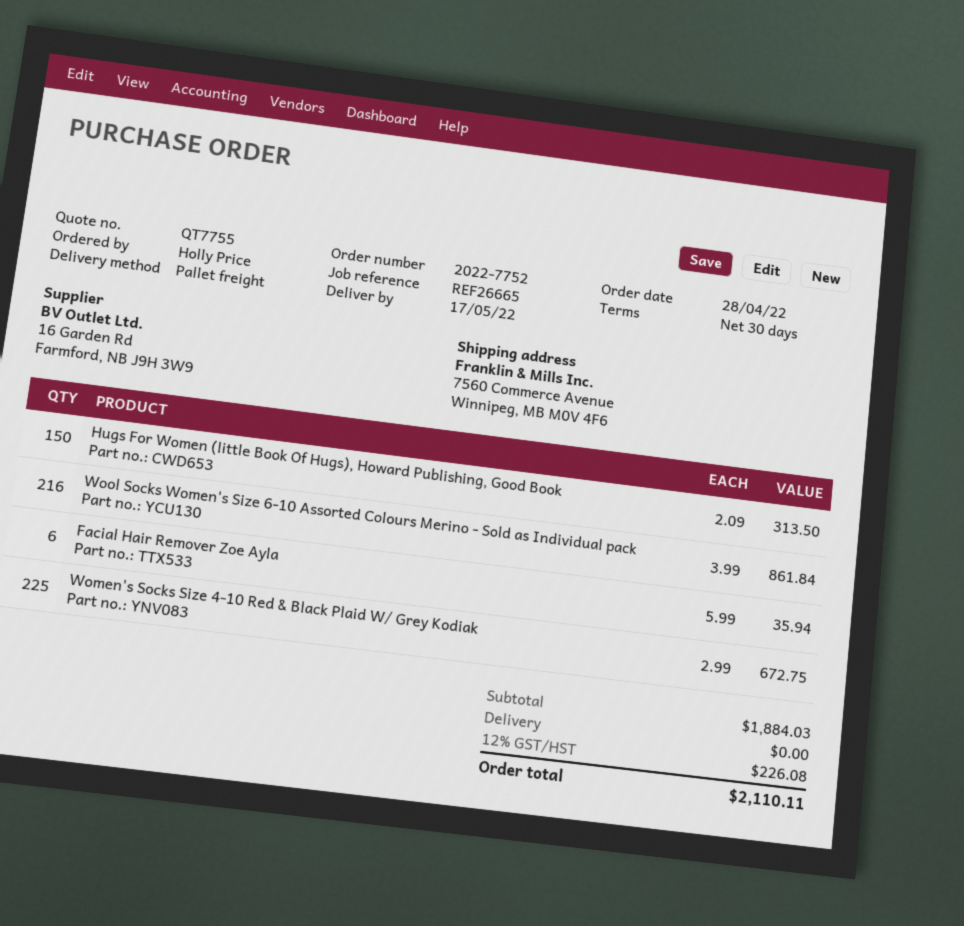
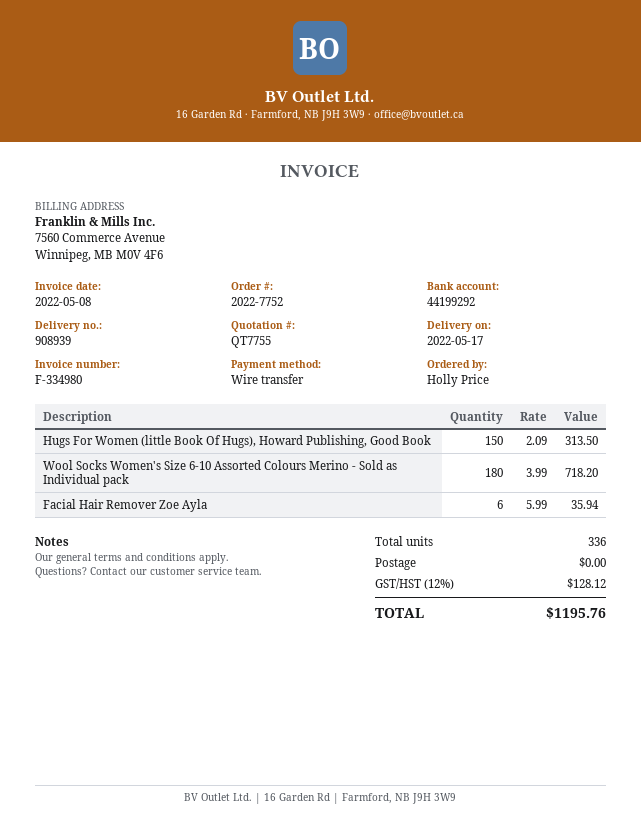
Wool Socks Women's Size 6-10 Assorted Colours Merino - Sold as Individual pack: 216 x 3.99 = 861.84 -> 180 x 3.99 = 718.20
Women's Socks Size 4-10 Red & Black Plaid W/ Grey Kodiak: 225 x 2.99 = 672.75 -> none
tax: 12% = 226.08 -> 12% = 128.12
total: 2110.11 -> 1195.76

